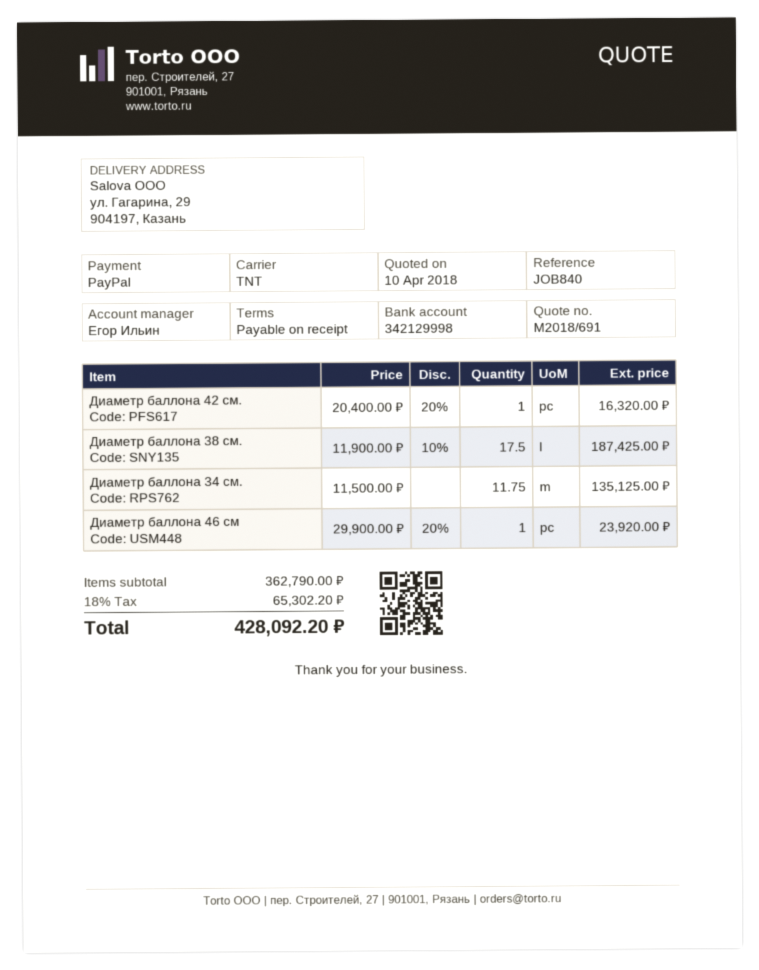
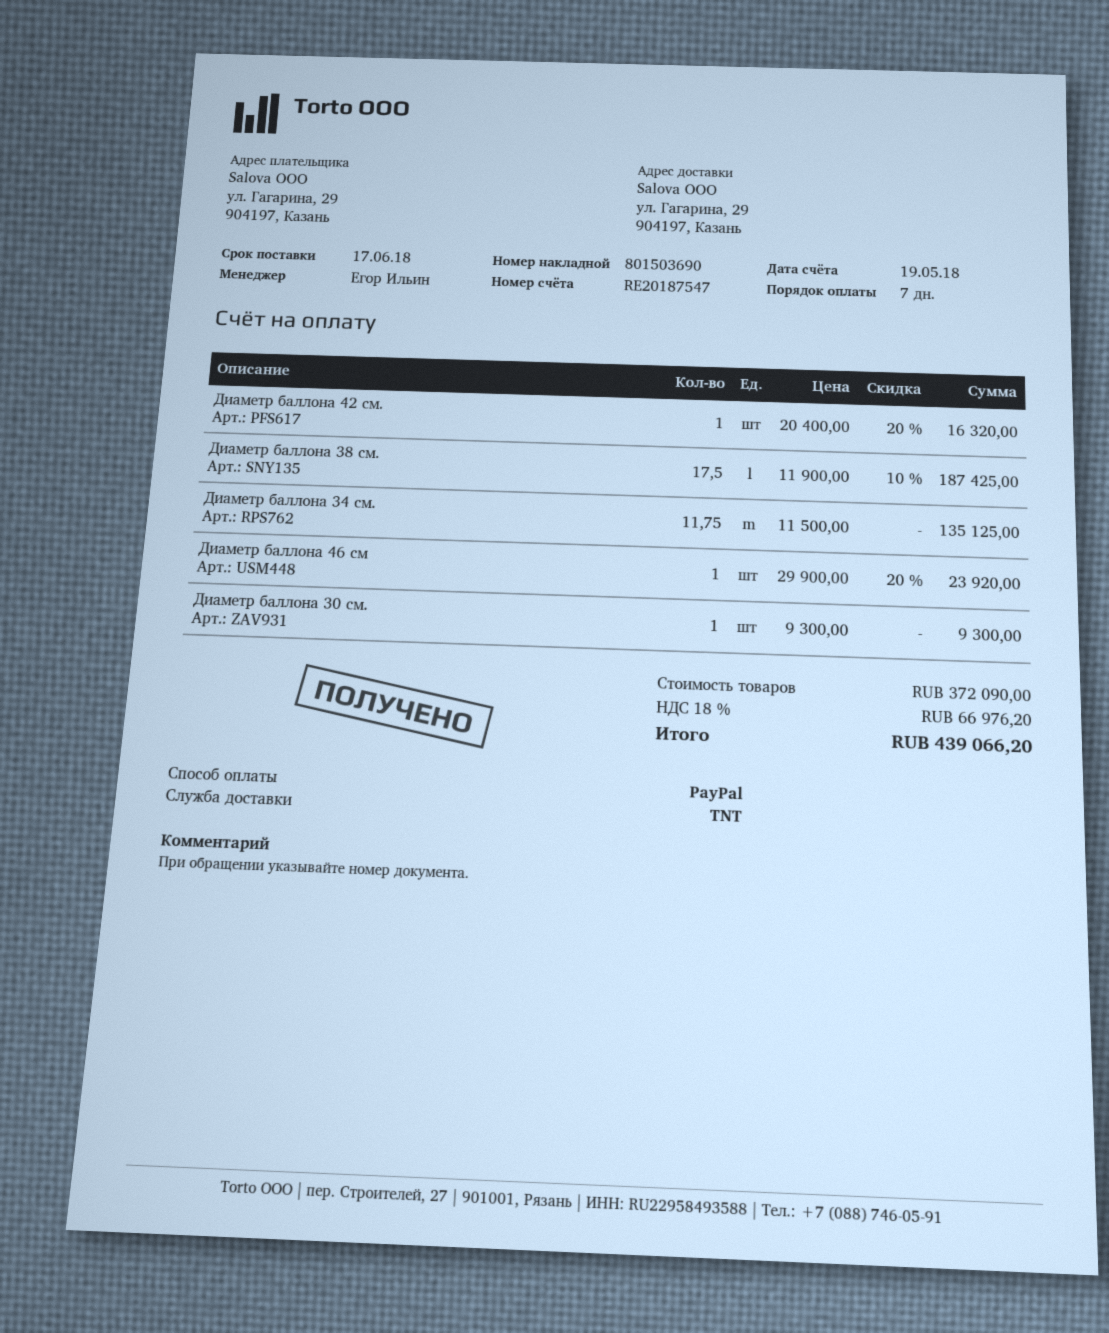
payment terms: on receipt -> 7 days
Диаметр баллона 30 см.: none -> 1 x 9300.00 = 9300.00
subtotal: 362790.00 -> 372090.00
tax: 18% = 65302.20 -> 18% = 66976.20
total: 428092.20 -> 439066.20

